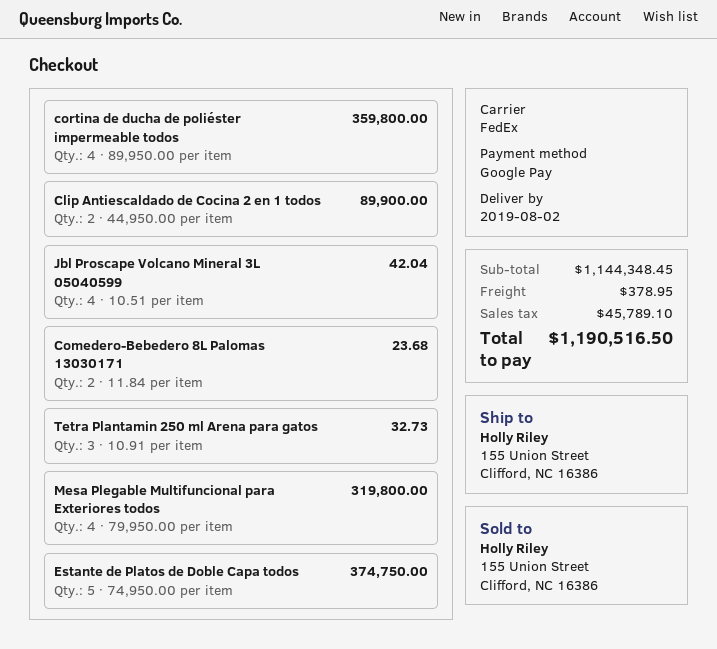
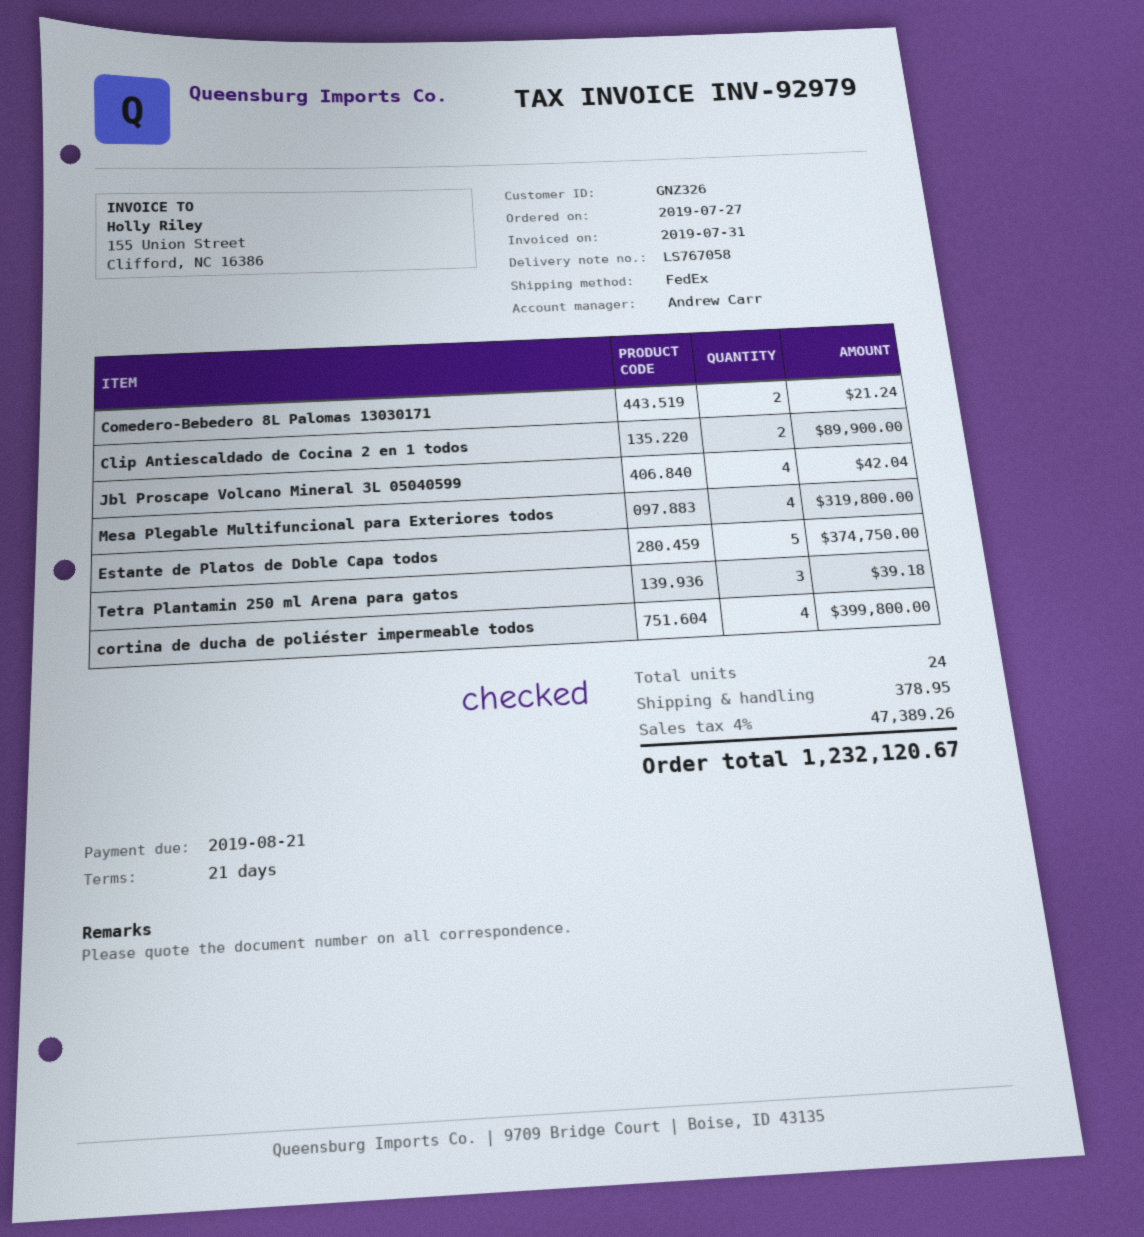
cortina de ducha de poliéster impermeable todos: 4 for 359800.00 -> 4 for 399800.00
Comedero-Bebedero 8L Palomas 13030171: 2 for 23.68 -> 2 for 21.24
Tetra Plantamin 250 ml Arena para gatos: 3 for 32.73 -> 3 for 39.18
tax: 45789.10 -> 47389.26
total: 1190516.50 -> 1232120.67

